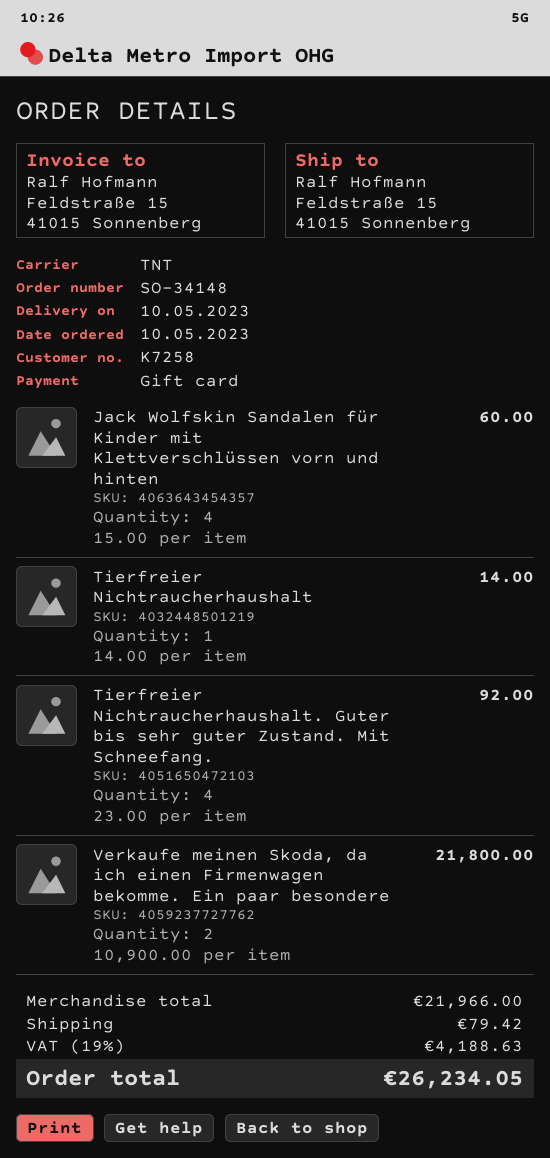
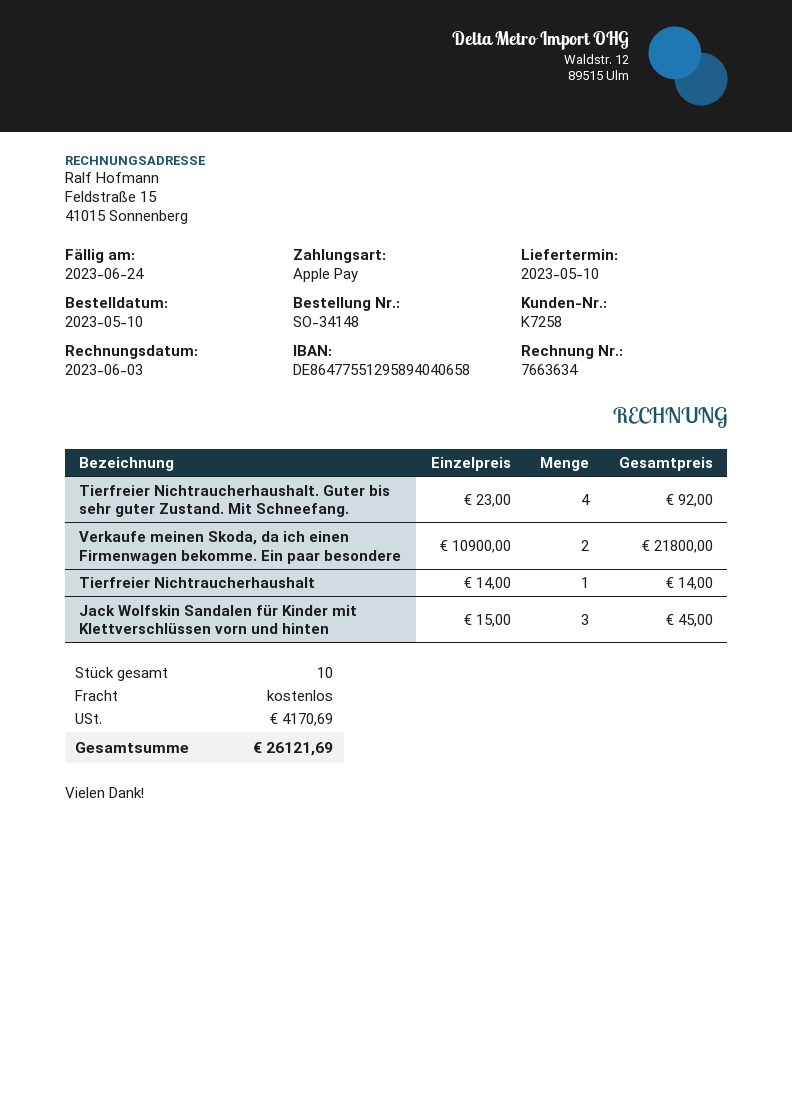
payment method: gift card -> Apple Pay
Jack Wolfskin Sandalen für Kinder mit Klettverschlüssen vorn und hinten: 4 x 15.00 = 60.00 -> 3 x 15.00 = 45.00
shipping: 79.42 -> 0.00
tax: 4188.63 -> 4170.69
total: 26234.05 -> 26121.69

